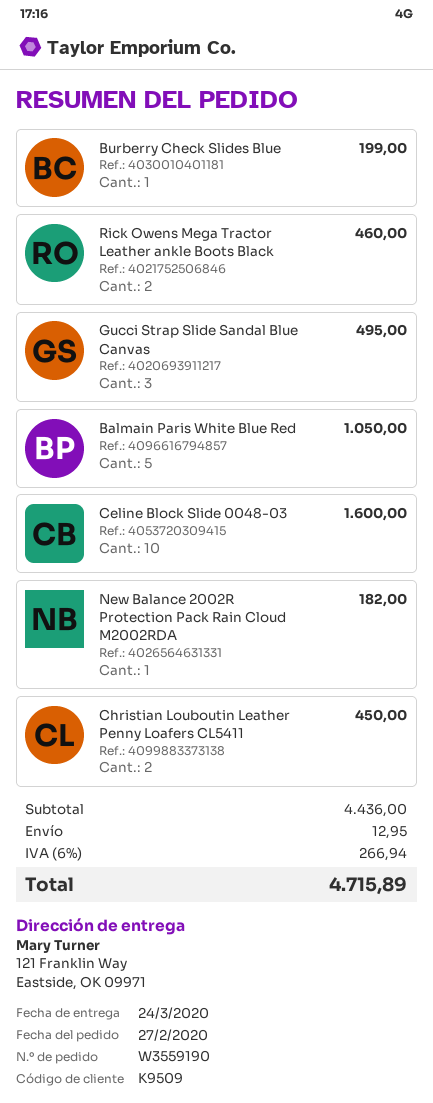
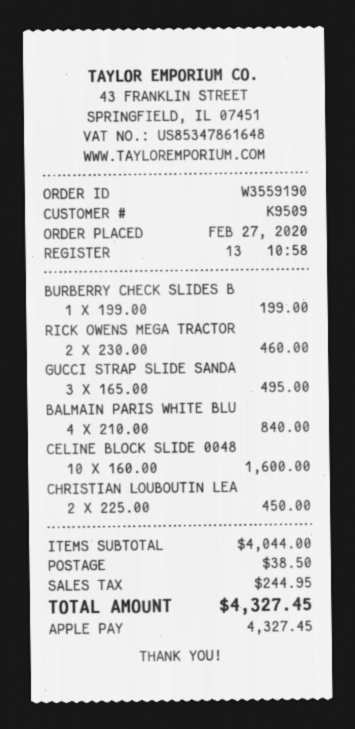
Balmain Paris White Blue Red: 5 for 1050.00 -> 4 for 840.00
New Balance 2002R Protection Pack Rain Cloud M2002RDA: 1 for 182.00 -> none
subtotal: 4436.00 -> 4044.00
shipping: 12.95 -> 38.50
tax: 266.94 -> 244.95
total: 4715.89 -> 4327.45

